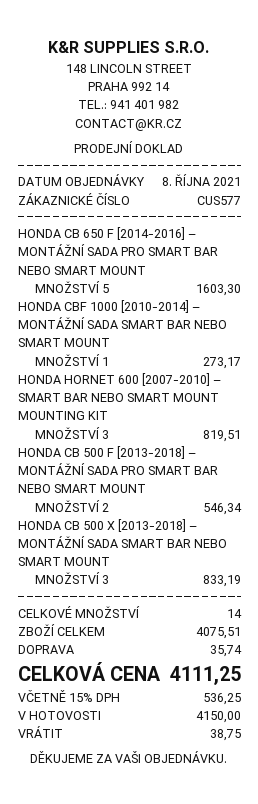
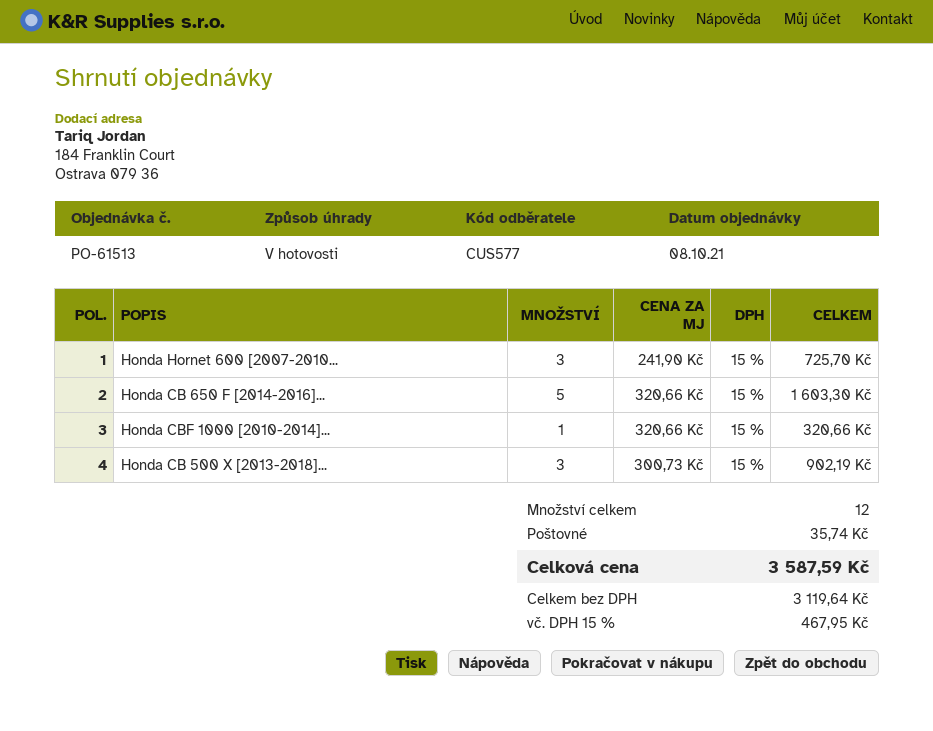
HONDA CBF 1000 [2010-2014] – MONTÁŽNÍ SADA SMART BAR NEBO SMART MOUNT: 1 for 273.17 -> 1 for 320.66
HONDA HORNET 600 [2007-2010] – SMART BAR NEBO SMART MOUNT MOUNTING KIT: 3 for 819.51 -> 3 for 725.70
HONDA CB 500 F [2013-2018] – MONTÁŽNÍ SADA PRO SMART BAR NEBO SMART MOUNT: 2 for 546.34 -> none
HONDA CB 500 X [2013-2018] – MONTÁŽNÍ SADA SMART BAR NEBO SMART MOUNT: 3 for 833.19 -> 3 for 902.19
total quantity: 14 -> 12
tax: 15% = 536.25 -> 15% = 467.95
total: 4111.25 -> 3587.59

